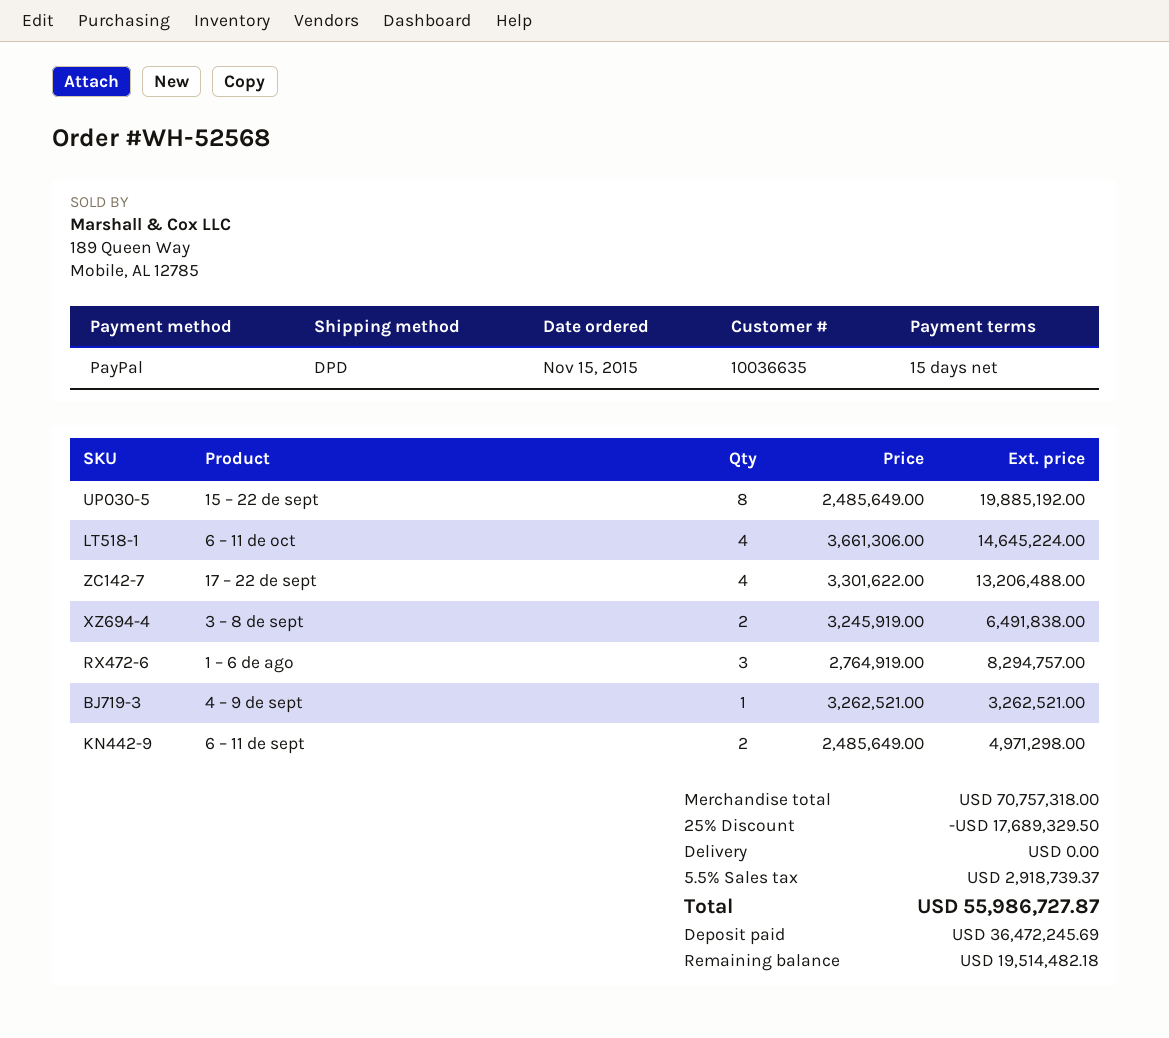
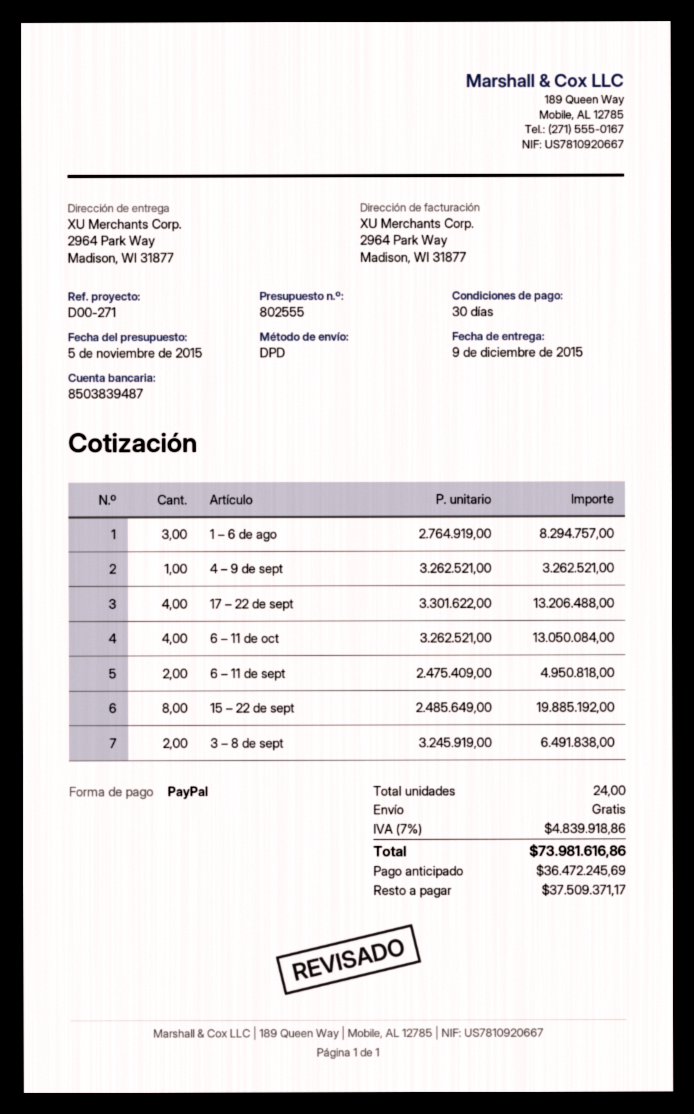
payment terms: 15 days -> 30 days
6 – 11 de oct: 4 x 3661306.00 = 14645224.00 -> 4 x 3262521.00 = 13050084.00
6 – 11 de sept: 2 x 2485649.00 = 4971298.00 -> 2 x 2475409.00 = 4950818.00
discount: 25% = 17689329.50 -> none
tax: 5.5% = 2918739.37 -> 7% = 4839918.86
total: 55986727.87 -> 73981616.86
balance: 19514482.18 -> 37509371.17

